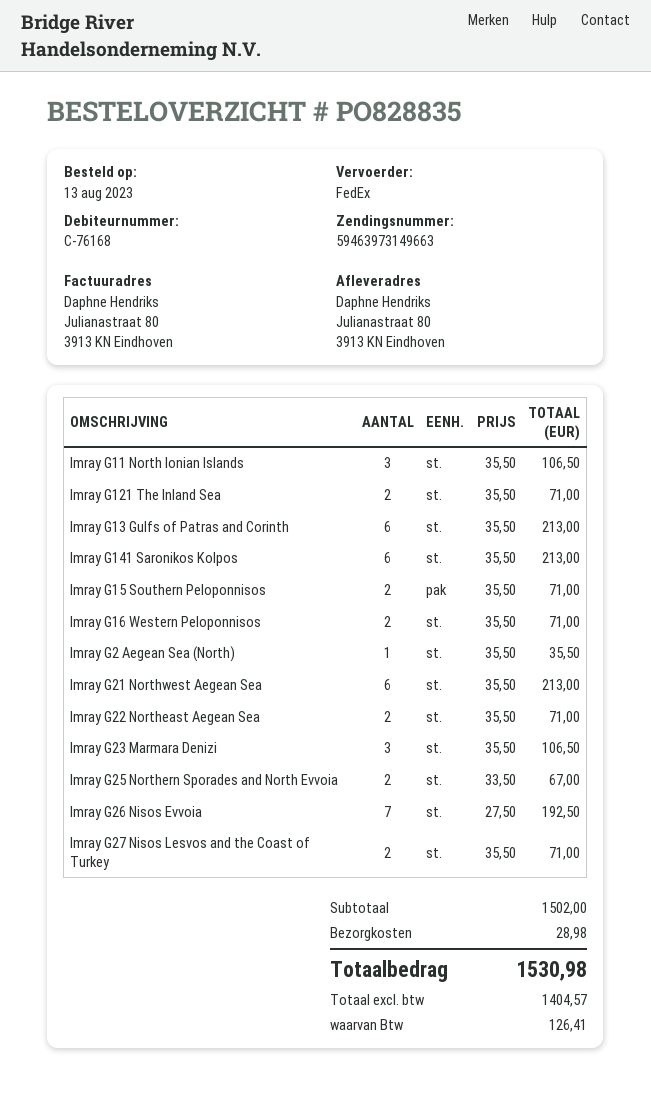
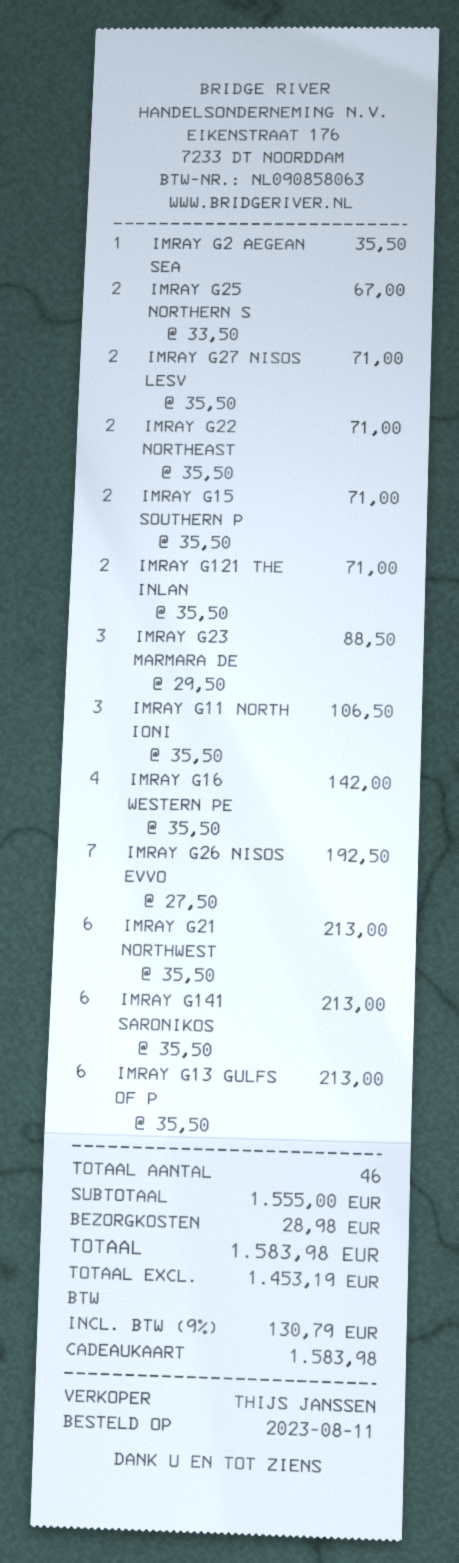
order date: 2023-08-13 -> 2023-08-11
Imray G16 Western Peloponnisos: 2 x 35.50 = 71.00 -> 4 x 35.50 = 142.00
Imray G23 Marmara Denizi: 3 x 35.50 = 106.50 -> 3 x 29.50 = 88.50
subtotal: 1502.00 -> 1555.00
net: 1404.57 -> 1453.19
tax: 126.41 -> 130.79
total: 1530.98 -> 1583.98

